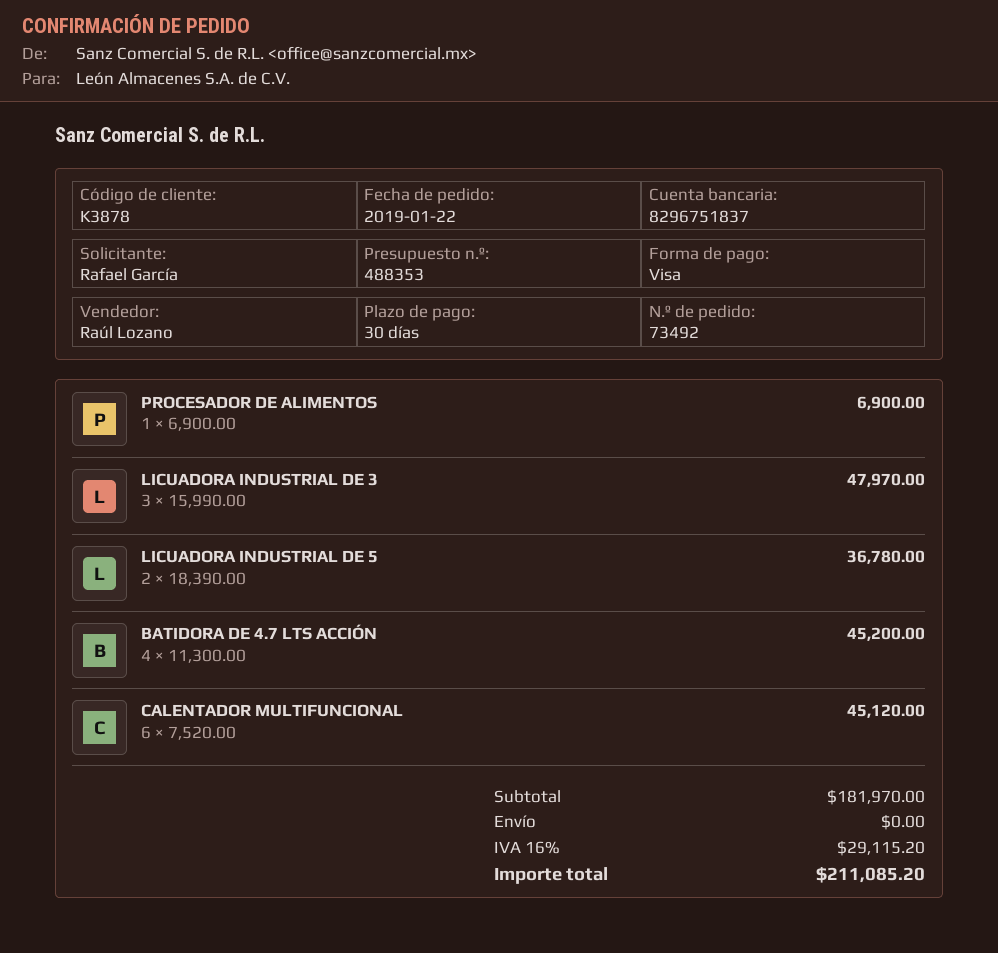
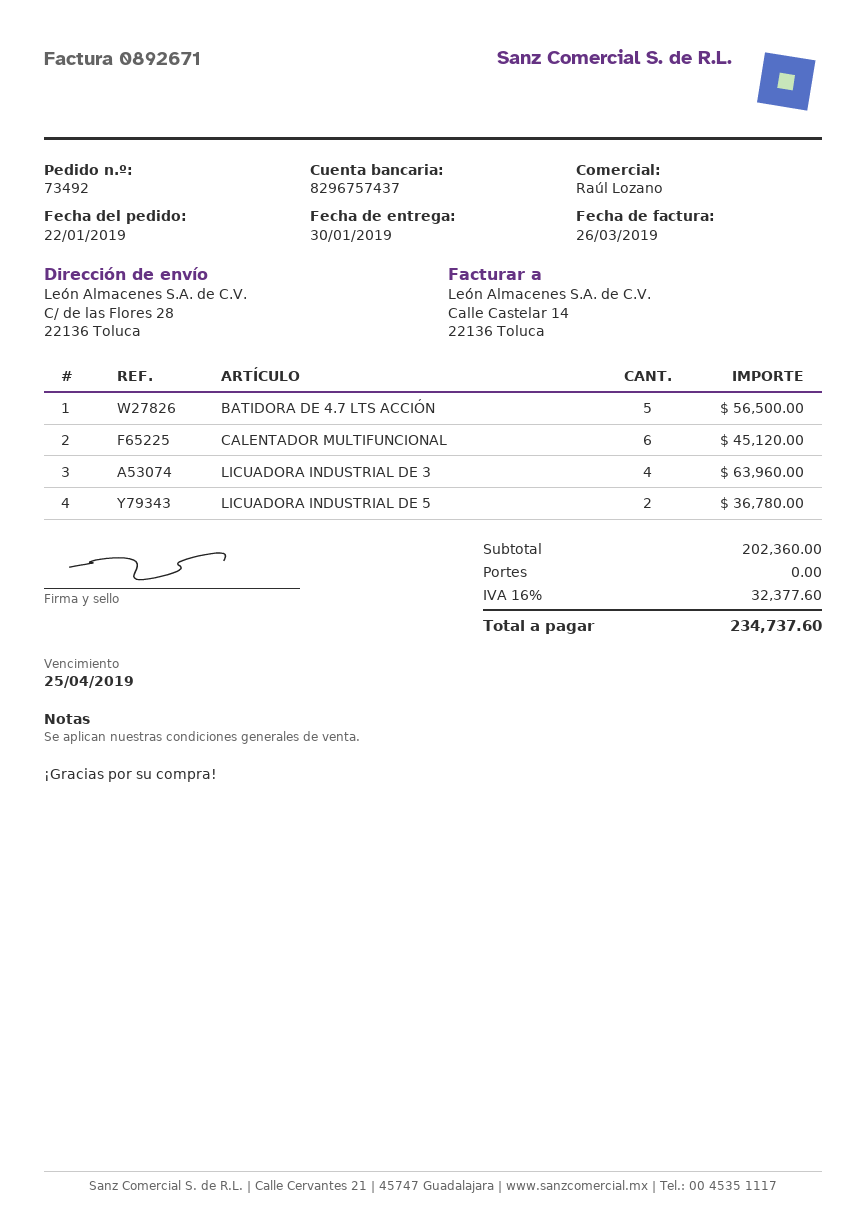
bank account: 8296751837 -> 8296757437
PROCESADOR DE ALIMENTOS: 1 for 6900.00 -> none
LICUADORA INDUSTRIAL DE 3: 3 for 47970.00 -> 4 for 63960.00
BATIDORA DE 4.7 LTS ACCIÓN: 4 for 45200.00 -> 5 for 56500.00
subtotal: 181970.00 -> 202360.00
tax: 16% = 29115.20 -> 16% = 32377.60
total: 211085.20 -> 234737.60

